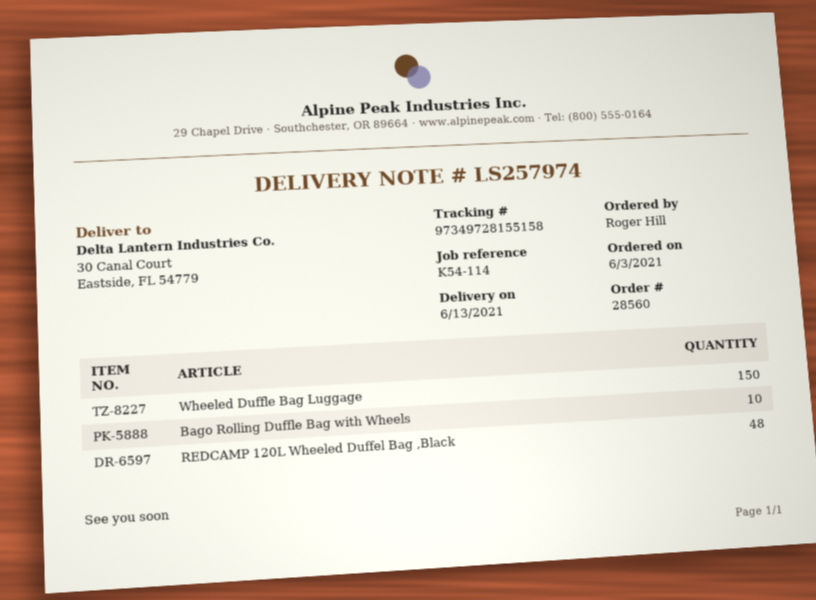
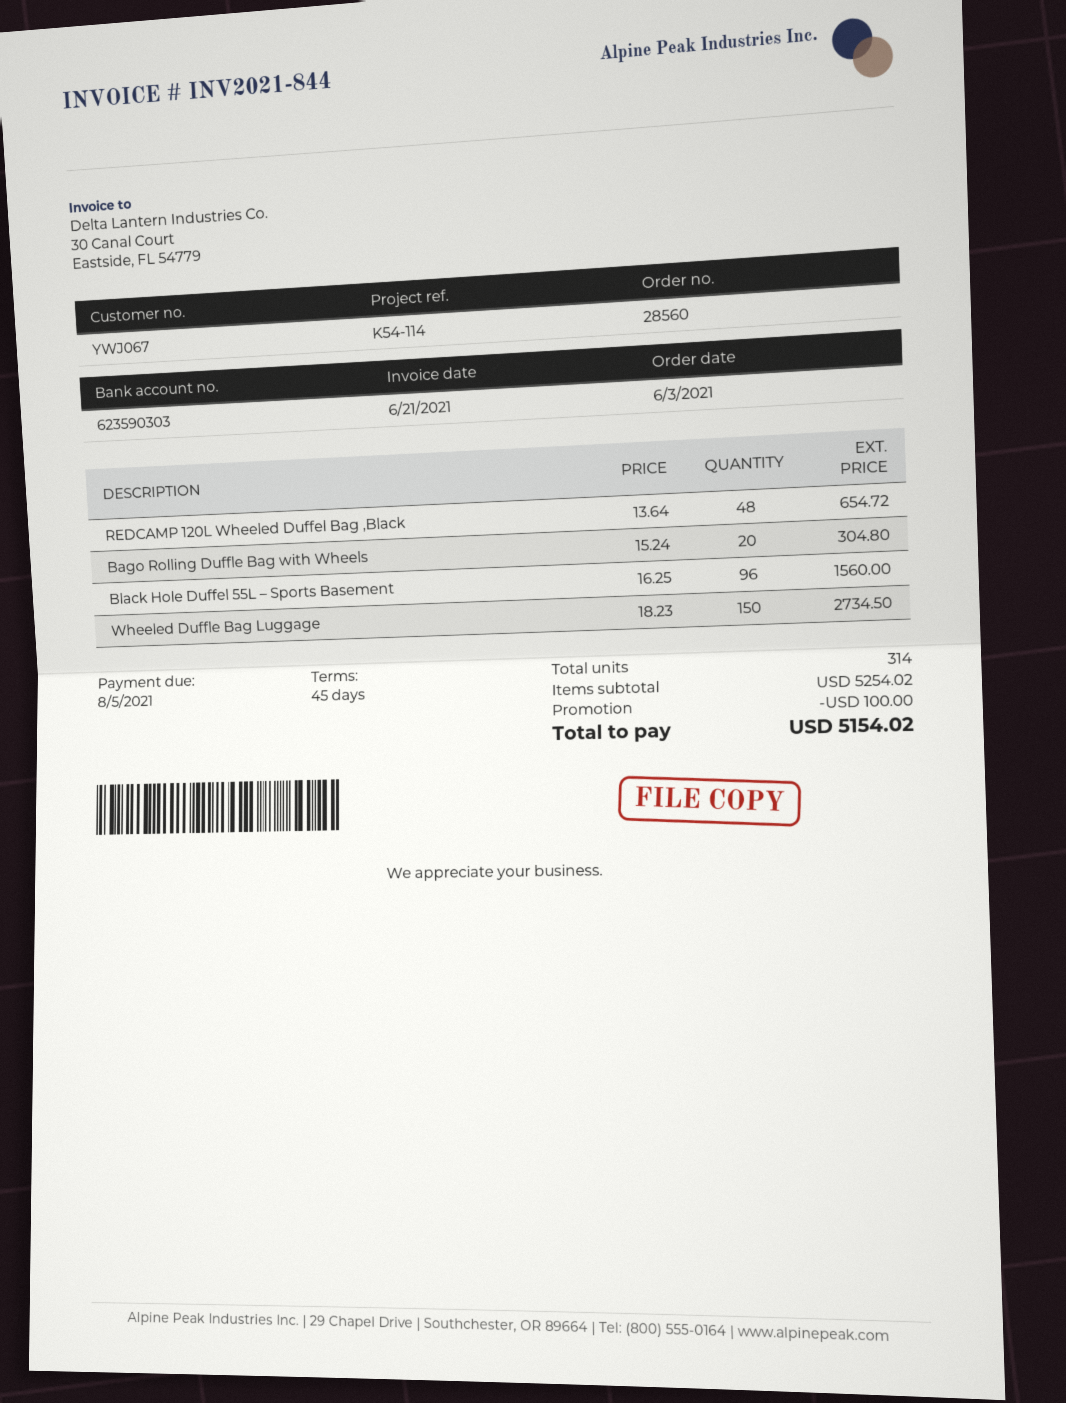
Bago Rolling Duffle Bag with Wheels: 10 -> 20
Black Hole Duffel 55L – Sports Basement: none -> 96

